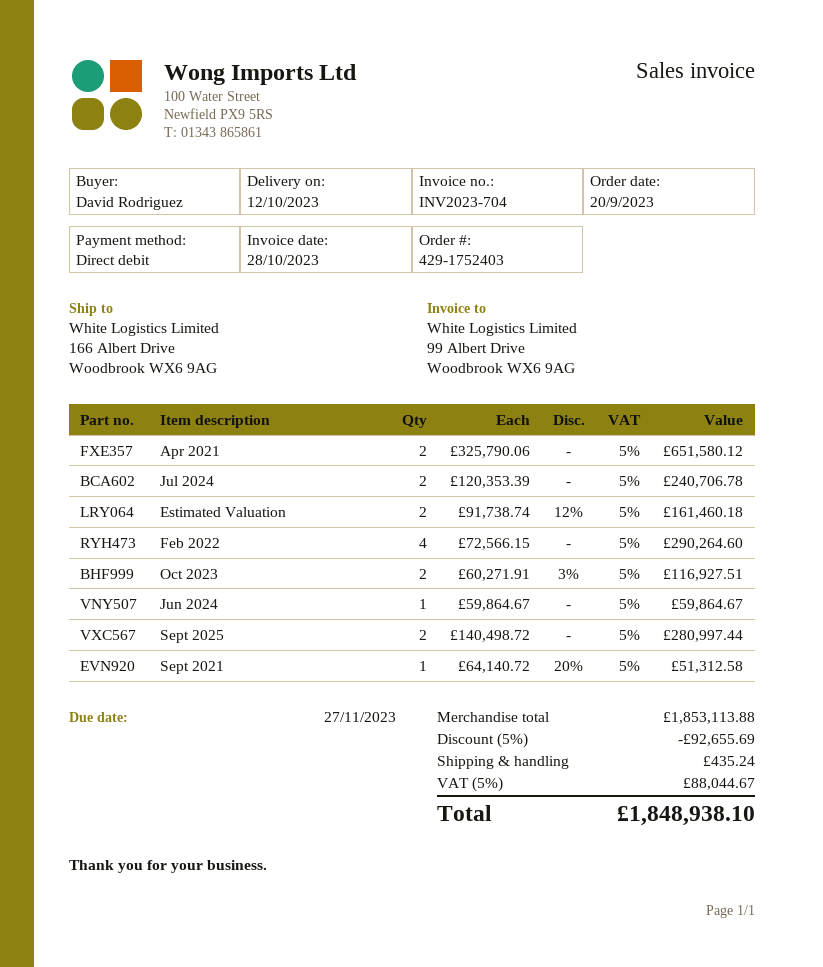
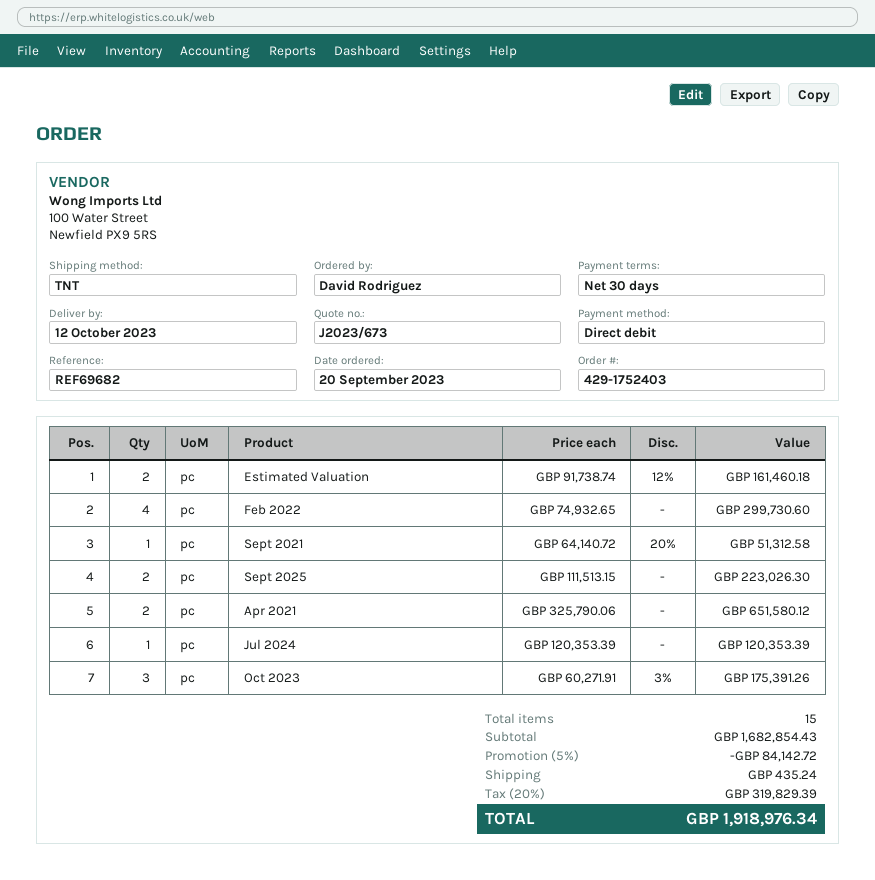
Jul 2024: 2 x 120353.39 = 240706.78 -> 1 x 120353.39 = 120353.39
Feb 2022: 4 x 72566.15 = 290264.60 -> 4 x 74932.65 = 299730.60
Oct 2023: 2 x 60271.91 - 3% = 116927.51 -> 3 x 60271.91 - 3% = 175391.26
Jun 2024: 1 x 59864.67 = 59864.67 -> none
Sept 2025: 2 x 140498.72 = 280997.44 -> 2 x 111513.15 = 223026.30
subtotal: 1853113.88 -> 1682854.43
discount: 5% = 92655.69 -> 5% = 84142.72
tax: 5% = 88044.67 -> 20% = 319829.39
total: 1848938.10 -> 1918976.34

